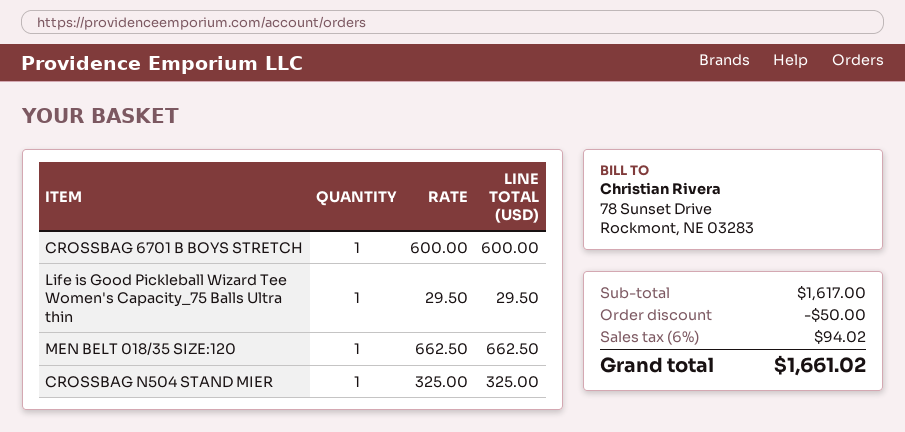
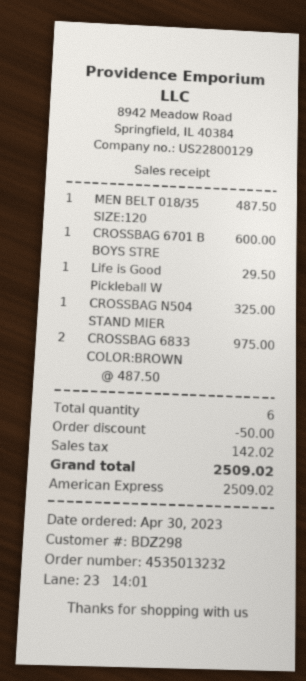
MEN BELT 018/35 SIZE:120: 1 x 662.50 = 662.50 -> 1 x 487.50 = 487.50
CROSSBAG 6833 COLOR:BROWN: none -> 2 x 487.50 = 975.00
tax: 94.02 -> 142.02
total: 1661.02 -> 2509.02

